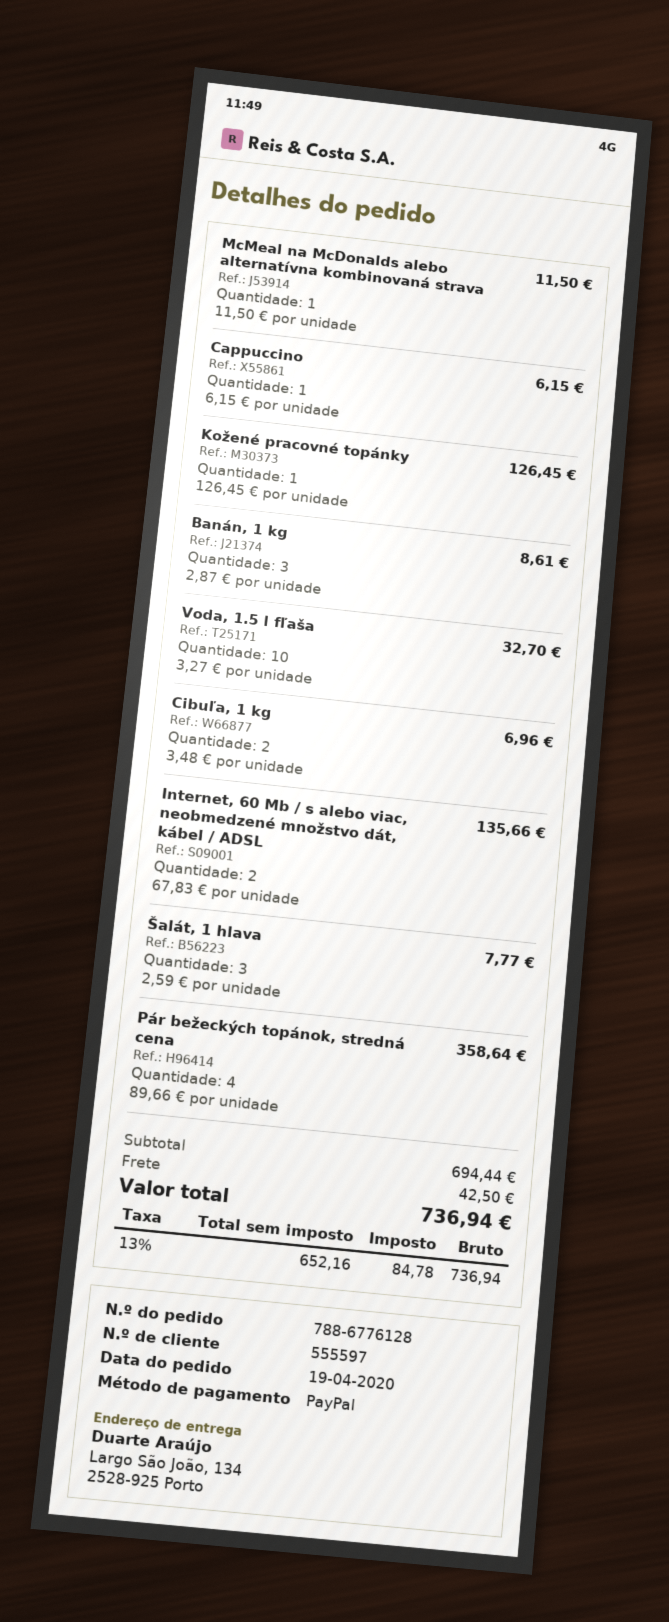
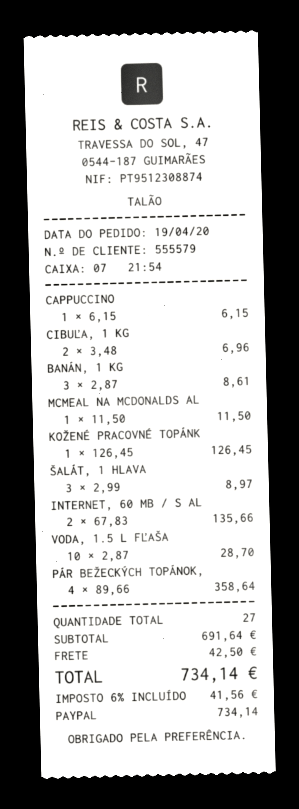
customer number: 555597 -> 555579
Voda, 1.5 l fľaša: 10 x 3.27 = 32.70 -> 10 x 2.87 = 28.70
Šalát, 1 hlava: 3 x 2.59 = 7.77 -> 3 x 2.99 = 8.97
subtotal: 694.44 -> 691.64
tax: 13% = 84.78 -> 6% = 41.56
total: 736.94 -> 734.14

